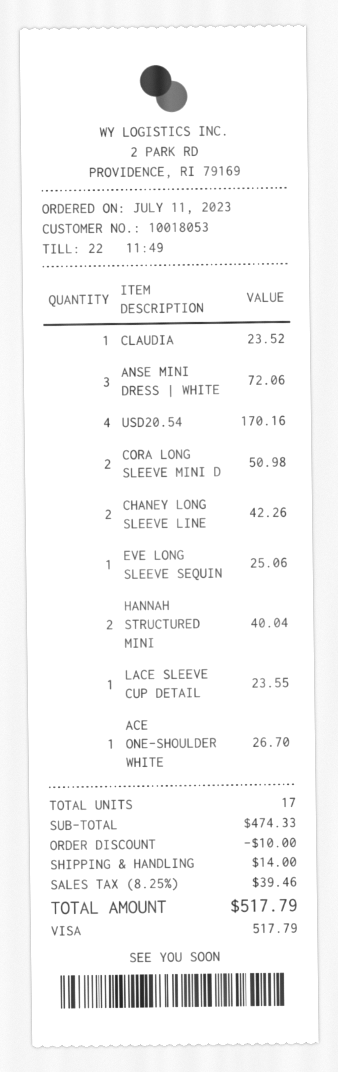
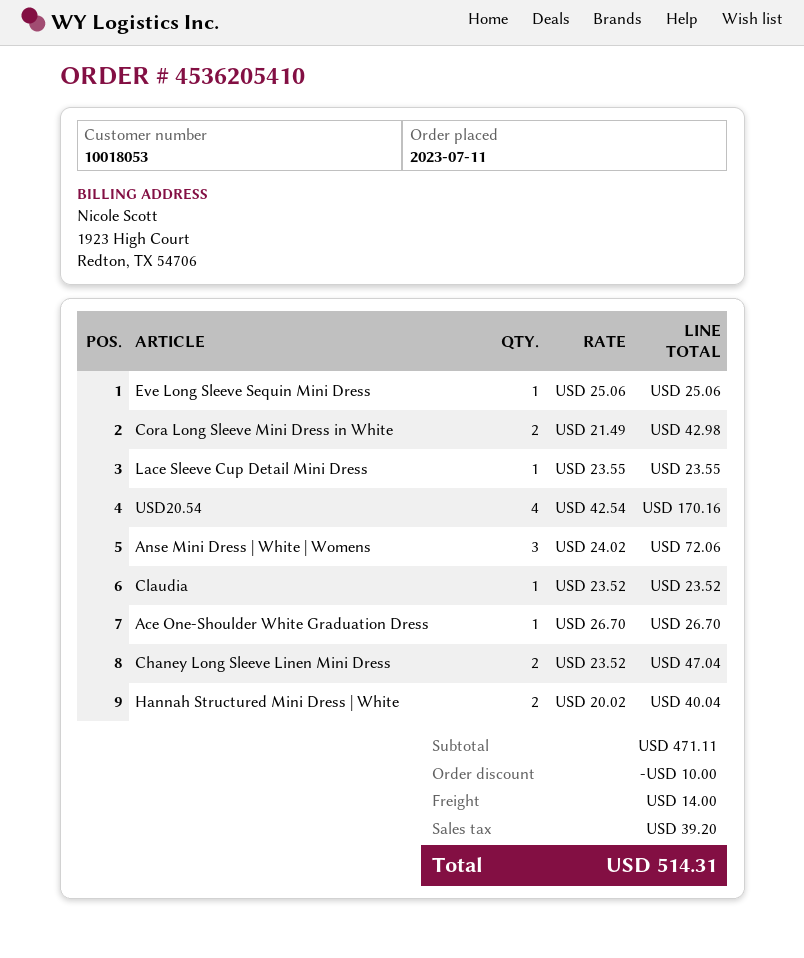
CORA LONG SLEEVE MINI D: 2 for 50.98 -> 2 for 42.98
CHANEY LONG SLEEVE LINE: 2 for 42.26 -> 2 for 47.04
subtotal: 474.33 -> 471.11
tax: 39.46 -> 39.20
total: 517.79 -> 514.31

